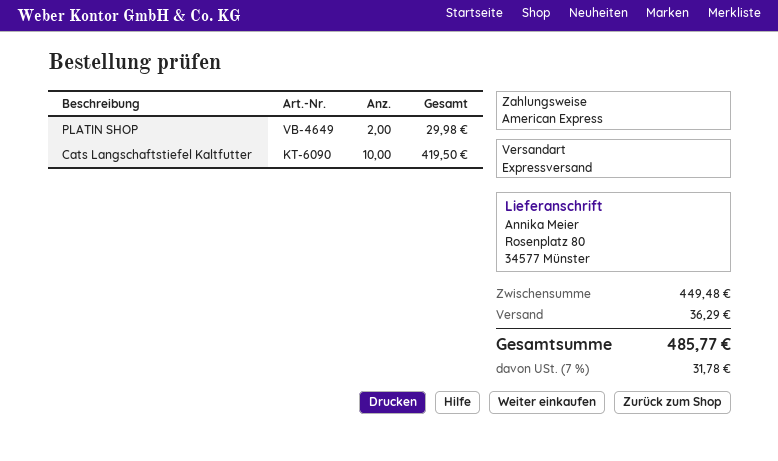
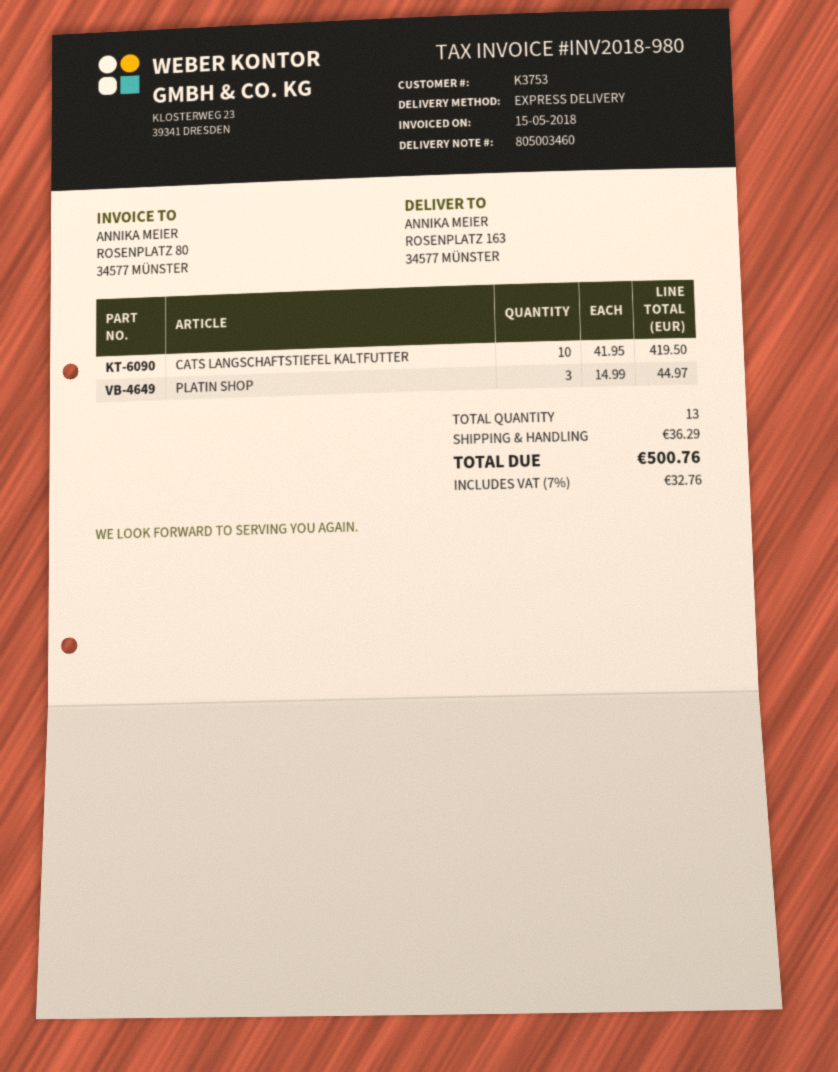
ship to: Rosenplatz 80, 34577 Münster -> ROSENPLATZ 163, 34577 MÜNSTER
PLATIN SHOP: 2 for 29.98 -> 3 for 44.97
tax: 7% = 31.78 -> 7% = 32.76
total: 485.77 -> 500.76

